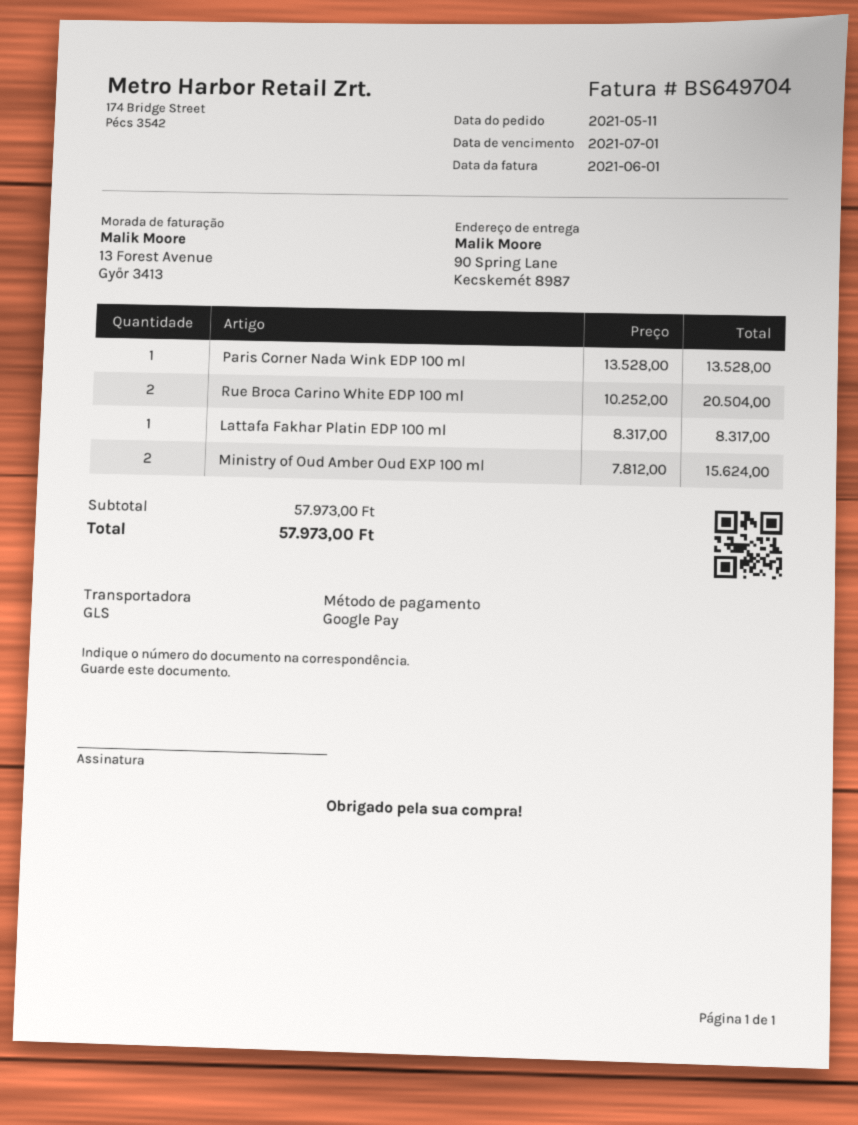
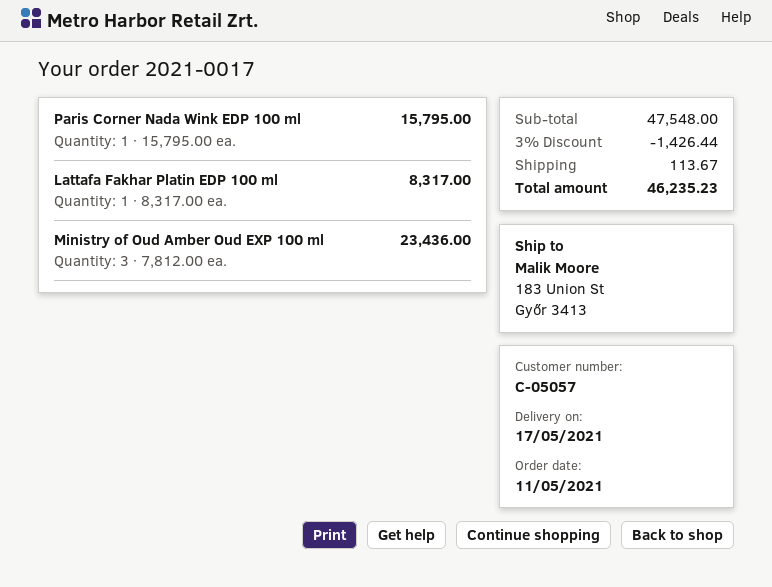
ship to: 90 Spring Lane, Kecskemét 8987 -> 183 Union St, Győr 3413
Paris Corner Nada Wink EDP 100 ml: 1 x 13528.00 = 13528.00 -> 1 x 15795.00 = 15795.00
Rue Broca Carino White EDP 100 ml: 2 x 10252.00 = 20504.00 -> none
Ministry of Oud Amber Oud EXP 100 ml: 2 x 7812.00 = 15624.00 -> 3 x 7812.00 = 23436.00
subtotal: 57973.00 -> 47548.00
discount: none -> 3% = 1426.44
shipping: none -> 113.67
total: 57973.00 -> 46235.23

